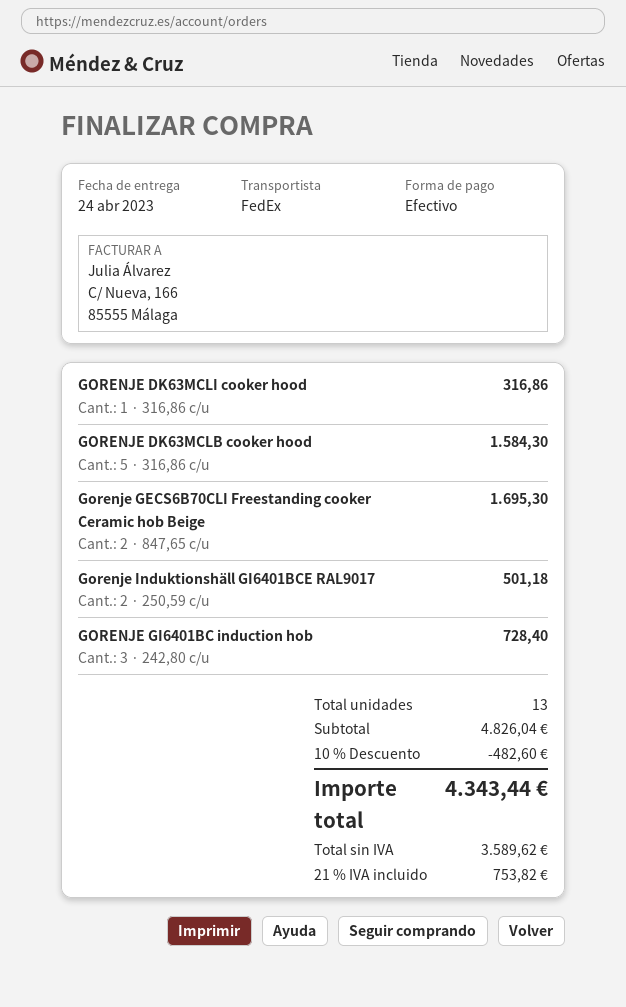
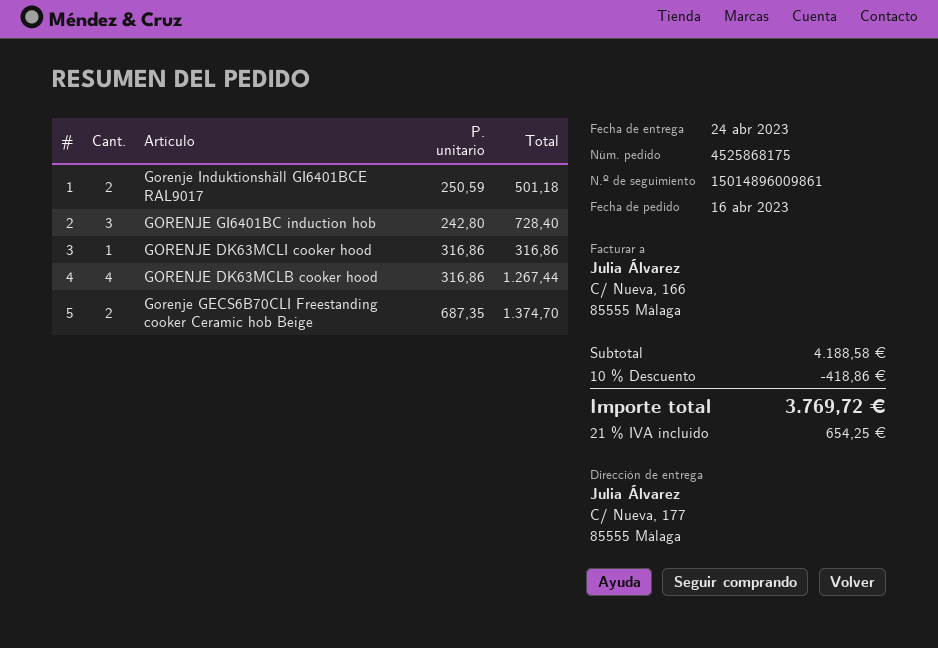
GORENJE DK63MCLB cooker hood: 5 x 316.86 = 1584.30 -> 4 x 316.86 = 1267.44
Gorenje GECS6B70CLI Freestanding cooker Ceramic hob Beige: 2 x 847.65 = 1695.30 -> 2 x 687.35 = 1374.70
subtotal: 4826.04 -> 4188.58
discount: 10% = 482.60 -> 10% = 418.86
tax: 21% = 753.82 -> 21% = 654.25
total: 4343.44 -> 3769.72

